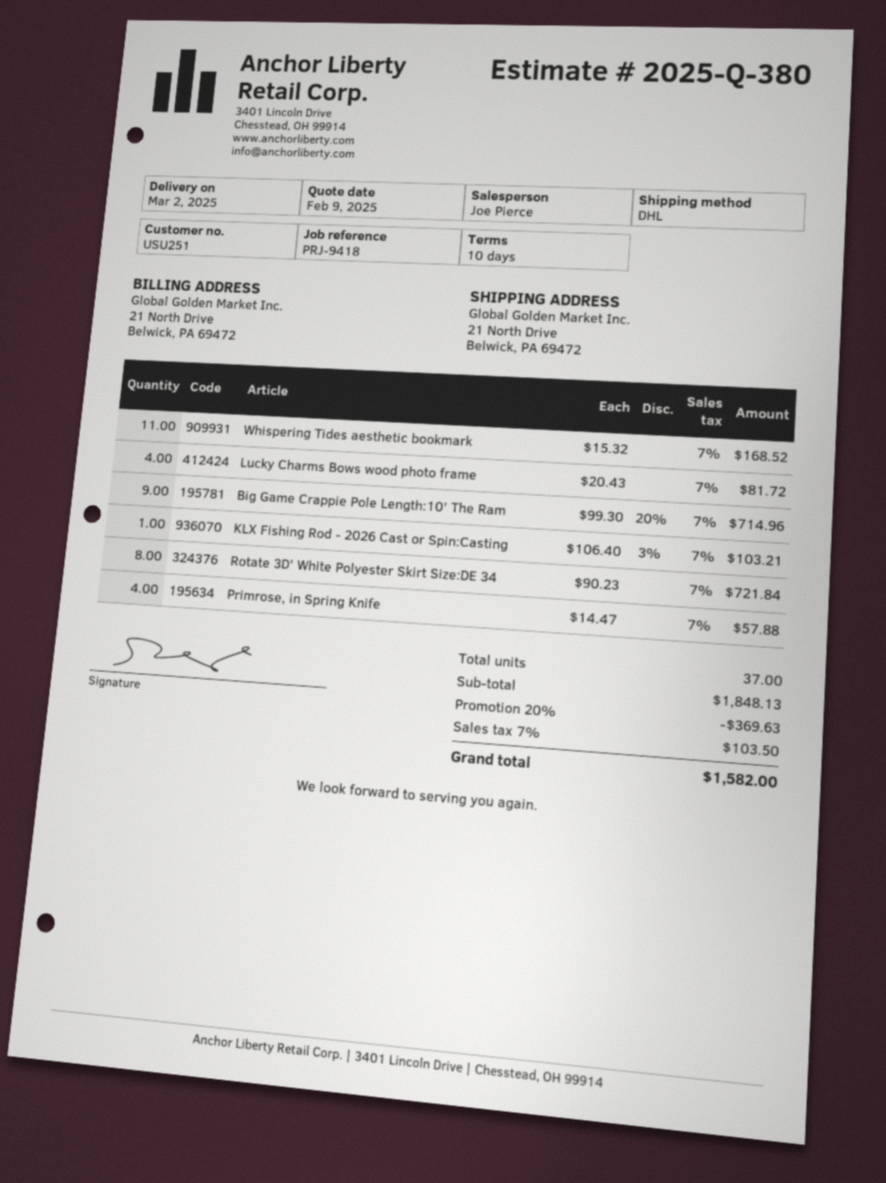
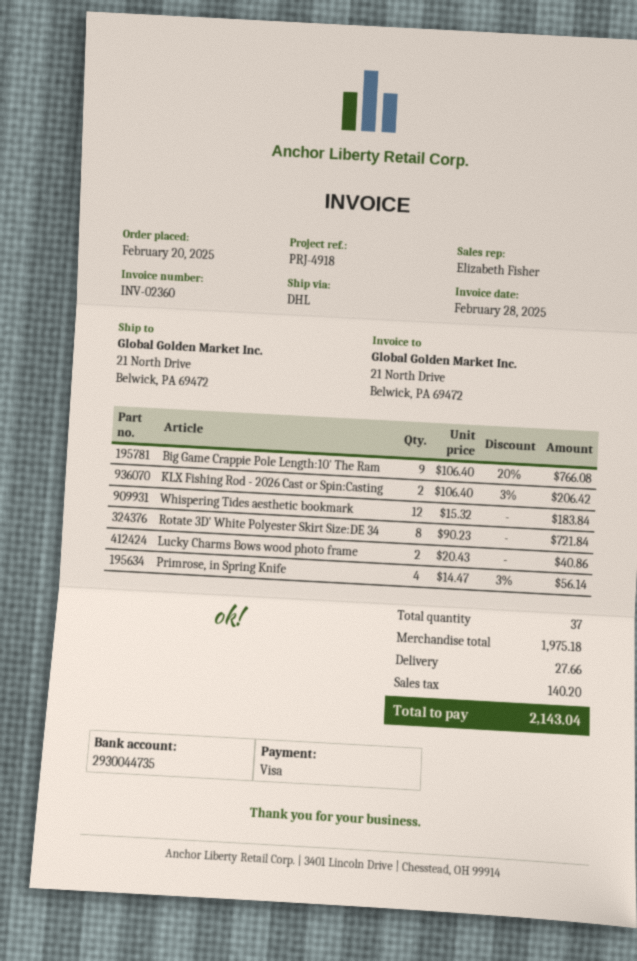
reference: PRJ-9418 -> PRJ-4918
sales rep: Joe Pierce -> Elizabeth Fisher
Whispering Tides aesthetic bookmark: 11 x 15.32 = 168.52 -> 12 x 15.32 = 183.84
Lucky Charms Bows wood photo frame: 4 x 20.43 = 81.72 -> 2 x 20.43 = 40.86
Big Game Crappie Pole Length:10' The Ram: 9 x 99.30 - 20% = 714.96 -> 9 x 106.40 - 20% = 766.08
KLX Fishing Rod - 2026 Cast or Spin:Casting: 1 x 106.40 - 3% = 103.21 -> 2 x 106.40 - 3% = 206.42
Primrose, in Spring Knife: 4 x 14.47 = 57.88 -> 4 x 14.47 - 3% = 56.14
subtotal: 1848.13 -> 1975.18
discount: 20% = 369.63 -> none
shipping: none -> 27.66
tax: 103.50 -> 140.20
total: 1582.00 -> 2143.04

